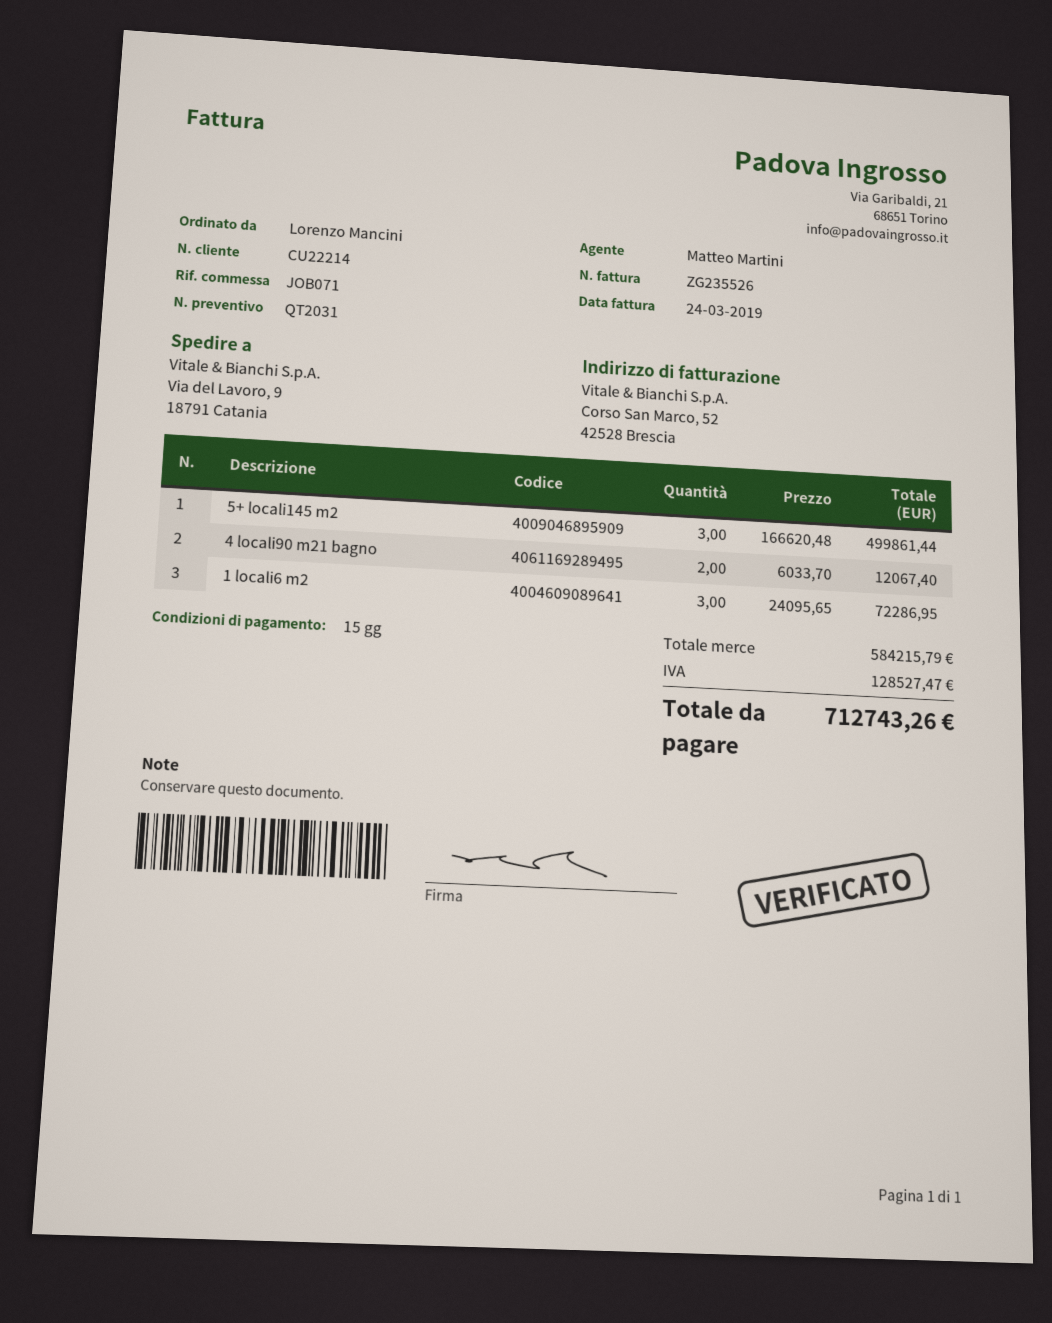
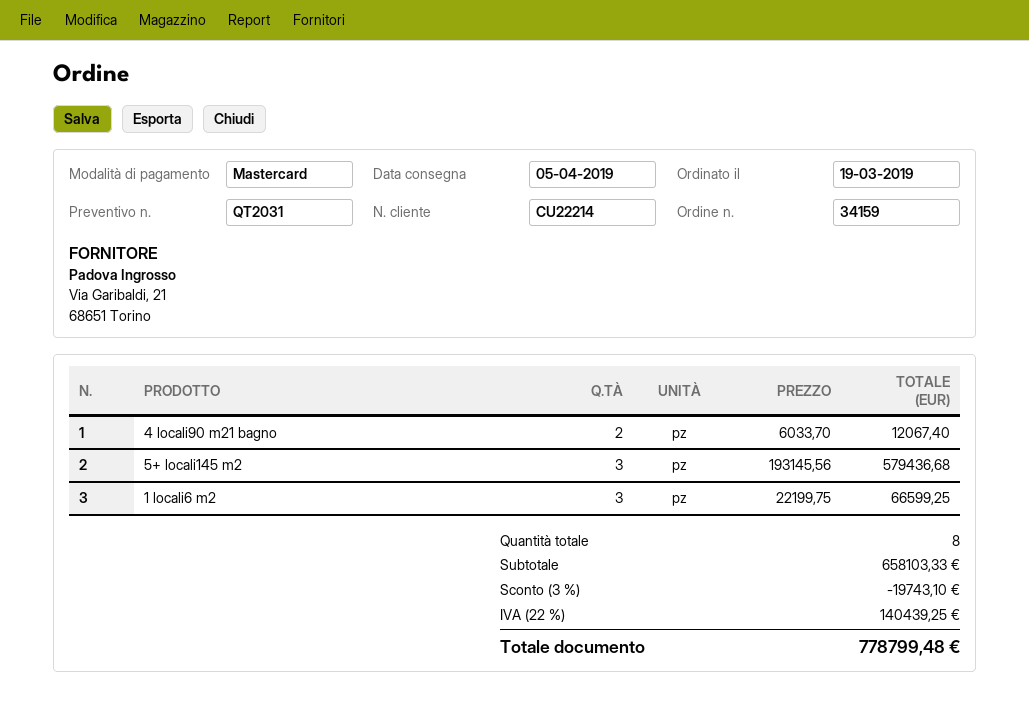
5+ locali145 m2: 3 x 166620.48 = 499861.44 -> 3 x 193145.56 = 579436.68
1 locali6 m2: 3 x 24095.65 = 72286.95 -> 3 x 22199.75 = 66599.25
subtotal: 584215.79 -> 658103.33
discount: none -> 3% = 19743.10
tax: 128527.47 -> 140439.25
total: 712743.26 -> 778799.48

